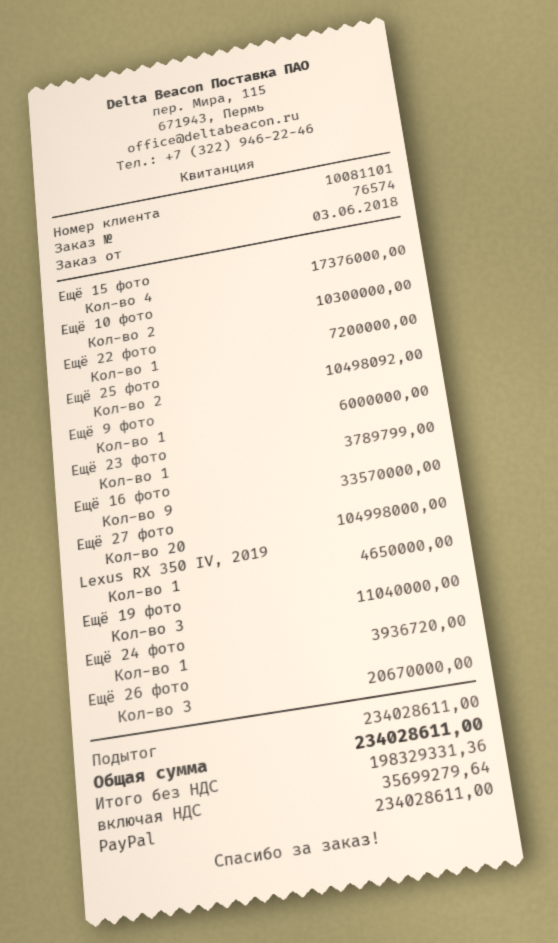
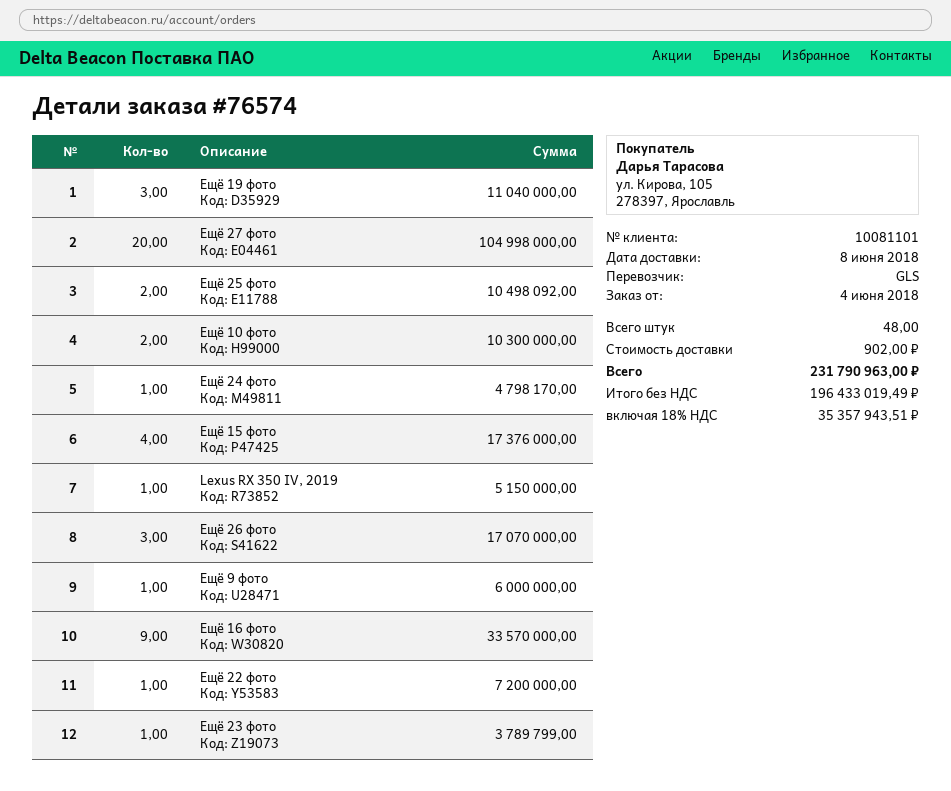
order date: 2018-06-03 -> 2018-06-04
Lexus RX 350 IV, 2019: 1 for 4650000.00 -> 1 for 5150000.00
Ещё 24 фото: 1 for 3936720.00 -> 1 for 4798170.00
Ещё 26 фото: 3 for 20670000.00 -> 3 for 17070000.00
shipping: none -> 902.00
net: 198329331.36 -> 196433019.49
tax: 35699279.64 -> 35357943.51
total: 234028611.00 -> 231790963.00

